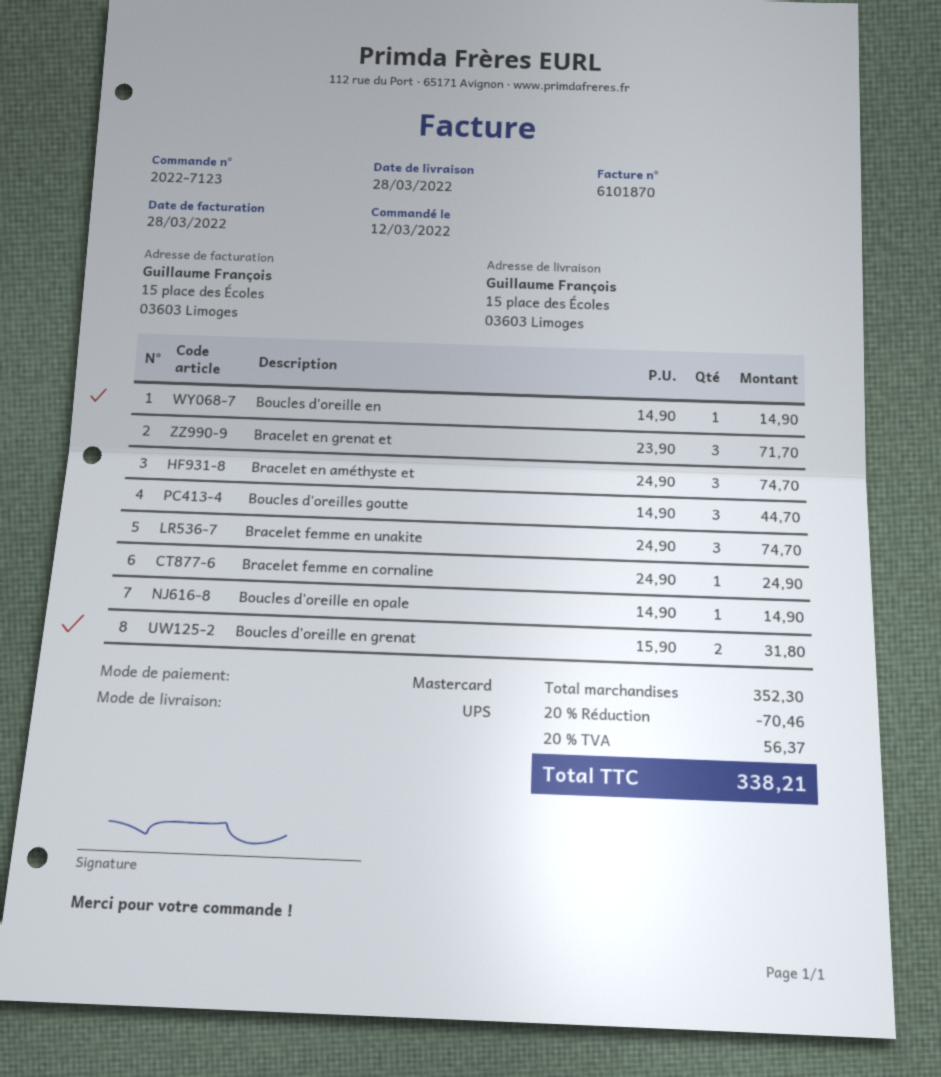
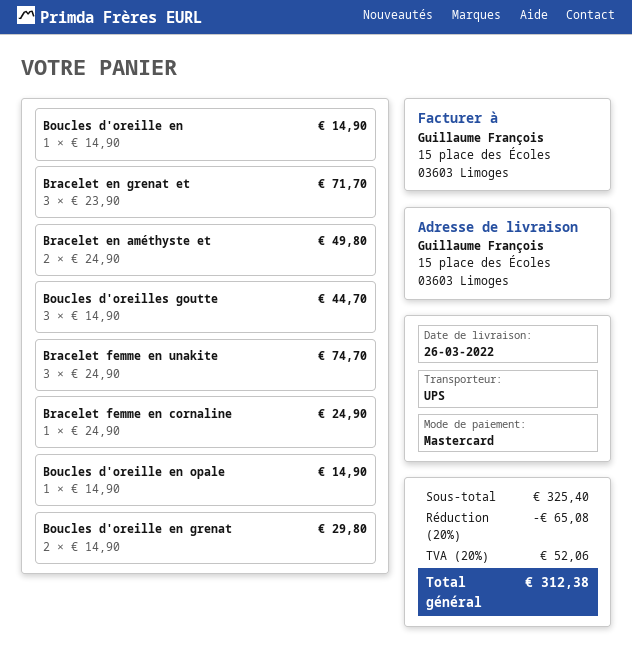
delivery date: 2022-03-28 -> 2022-03-26
Bracelet en améthyste et: 3 x 24.90 = 74.70 -> 2 x 24.90 = 49.80
Boucles d'oreille en grenat: 2 x 15.90 = 31.80 -> 2 x 14.90 = 29.80
subtotal: 352.30 -> 325.40
discount: 20% = 70.46 -> 20% = 65.08
tax: 20% = 56.37 -> 20% = 52.06
total: 338.21 -> 312.38

